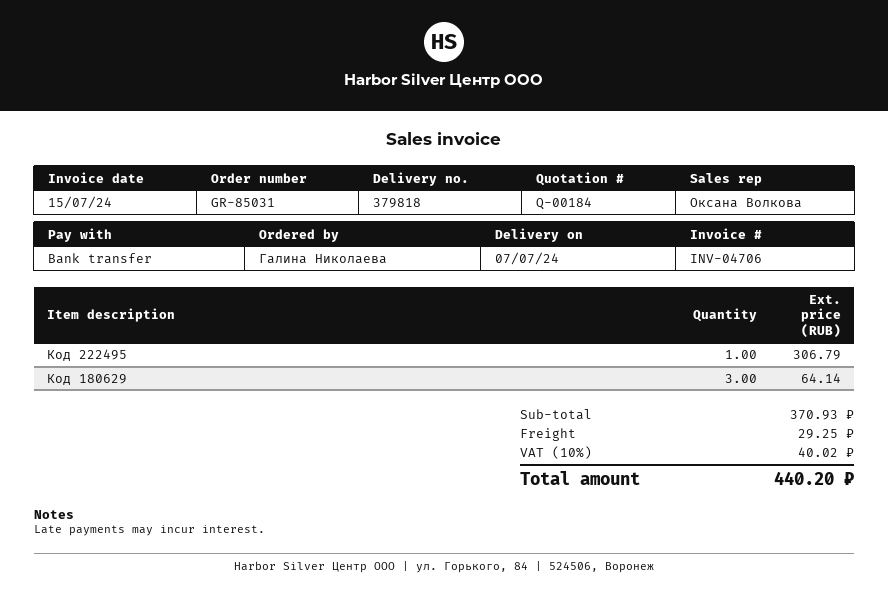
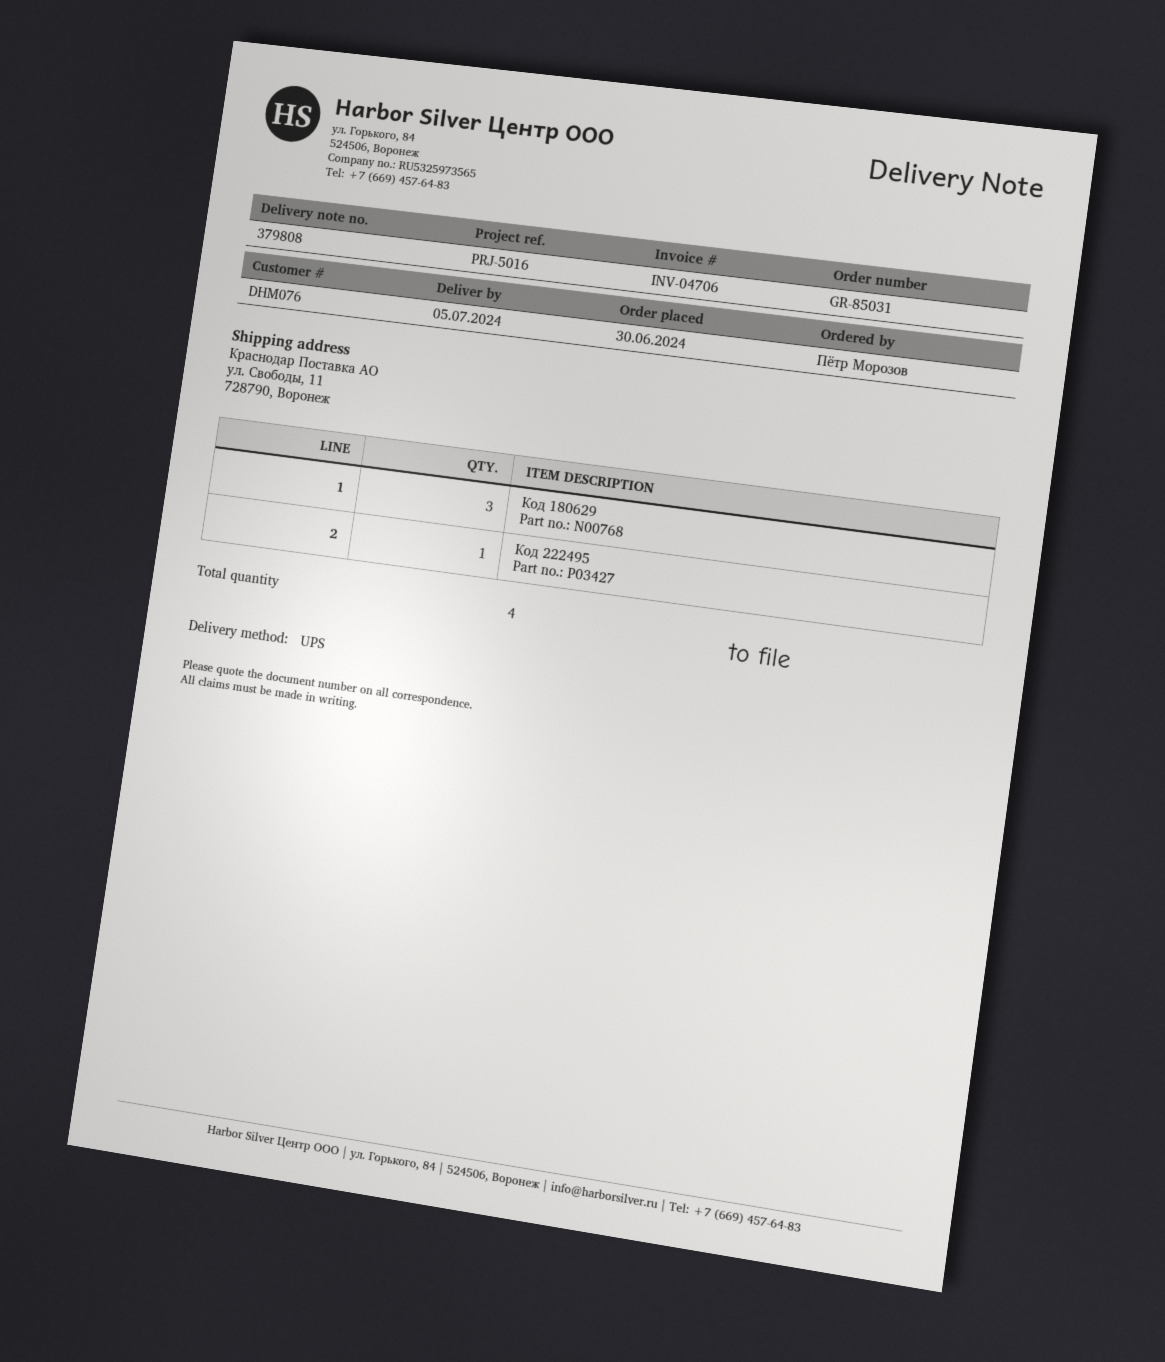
delivery note number: 379818 -> 379808
delivery date: 2024-07-07 -> 2024-07-05
ordered by: Галина Николаева -> Пётр Морозов

